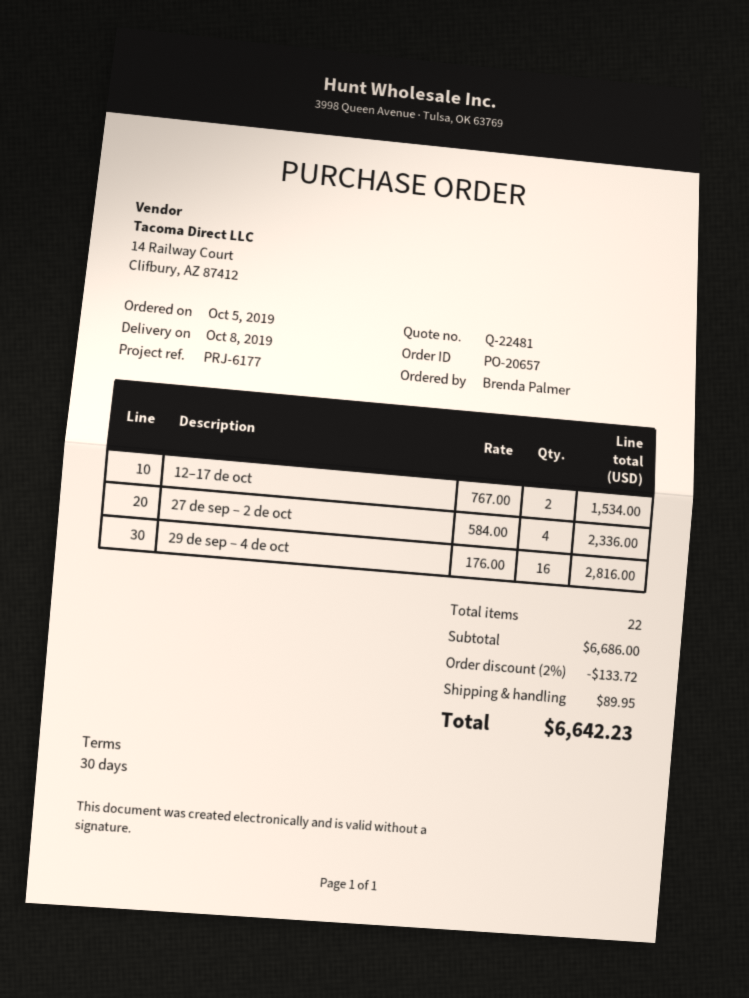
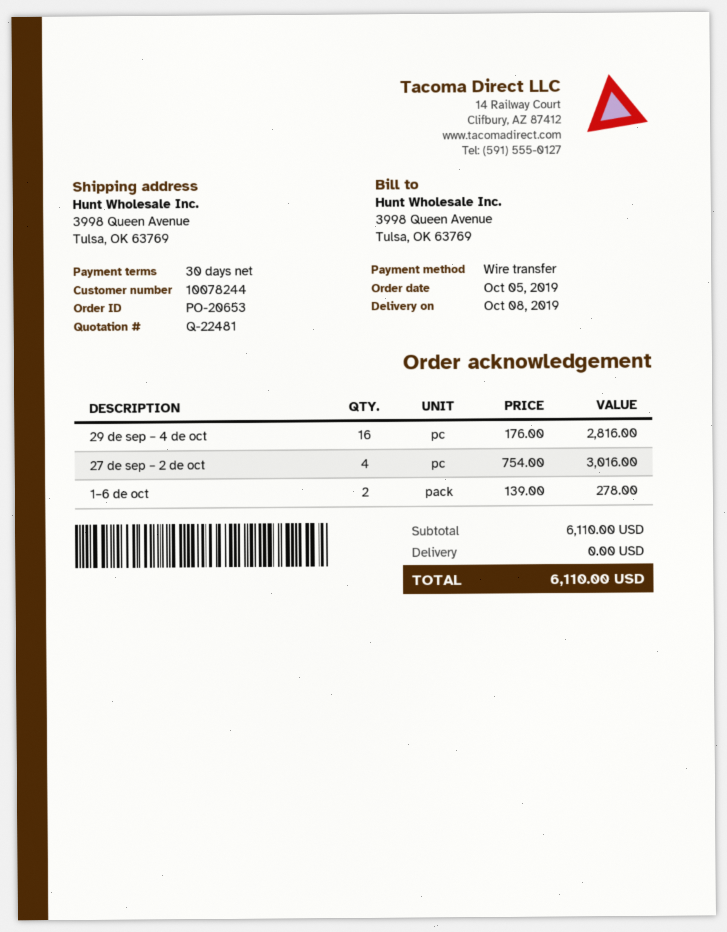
order number: PO-20657 -> PO-20653
12–17 de oct: 2 x 767.00 = 1534.00 -> none
27 de sep – 2 de oct: 4 x 584.00 = 2336.00 -> 4 x 754.00 = 3016.00
1–6 de oct: none -> 2 x 139.00 = 278.00
subtotal: 6686.00 -> 6110.00
discount: 2% = 133.72 -> none
shipping: 89.95 -> 0.00
total: 6642.23 -> 6110.00

